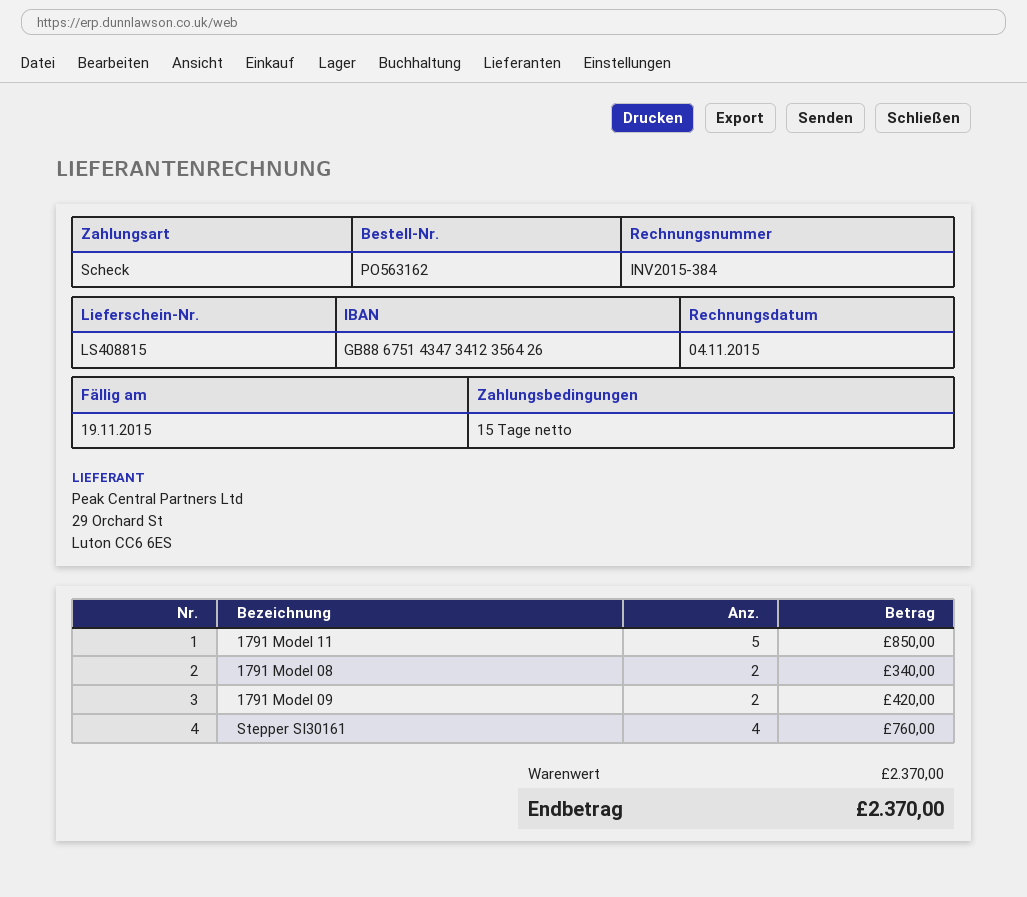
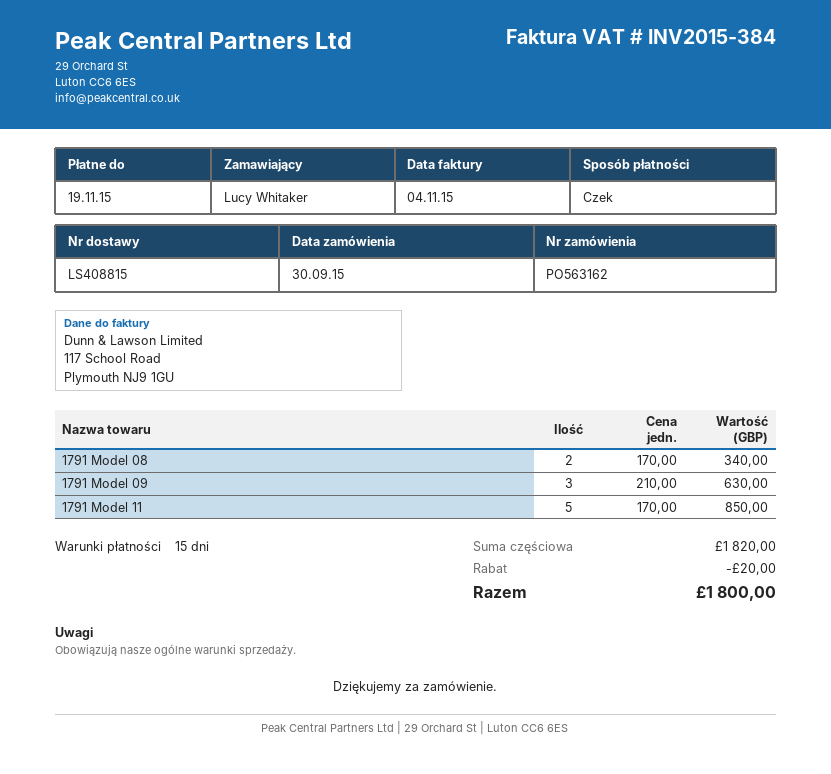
1791 Model 09: 2 for 420.00 -> 3 for 630.00
Stepper SI30161: 4 for 760.00 -> none
subtotal: 2370.00 -> 1820.00
discount: none -> 20.00
total: 2370.00 -> 1800.00

